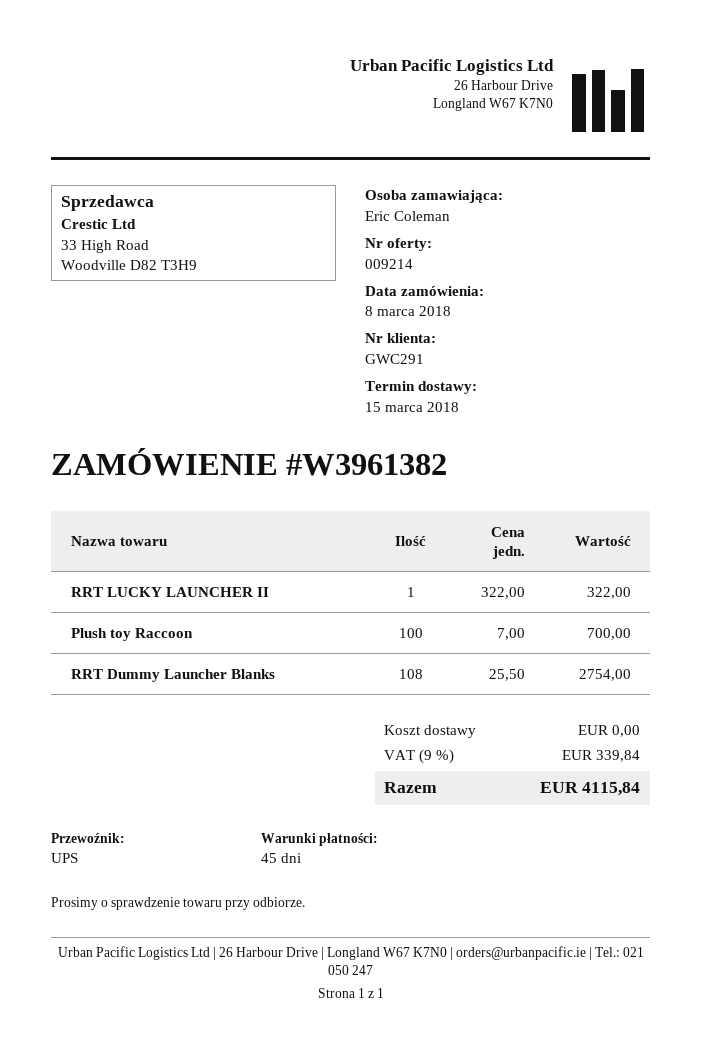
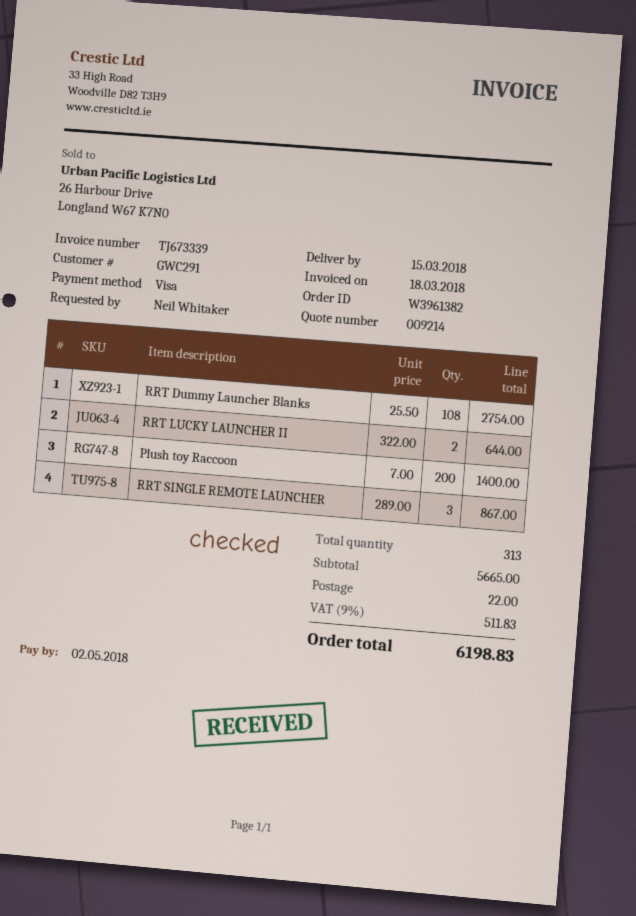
ordered by: Eric Coleman -> Neil Whitaker
RRT LUCKY LAUNCHER II: 1 x 322.00 = 322.00 -> 2 x 322.00 = 644.00
Plush toy Raccoon: 100 x 7.00 = 700.00 -> 200 x 7.00 = 1400.00
RRT SINGLE REMOTE LAUNCHER: none -> 3 x 289.00 = 867.00
shipping: 0.00 -> 22.00
tax: 9% = 339.84 -> 9% = 511.83
total: 4115.84 -> 6198.83

